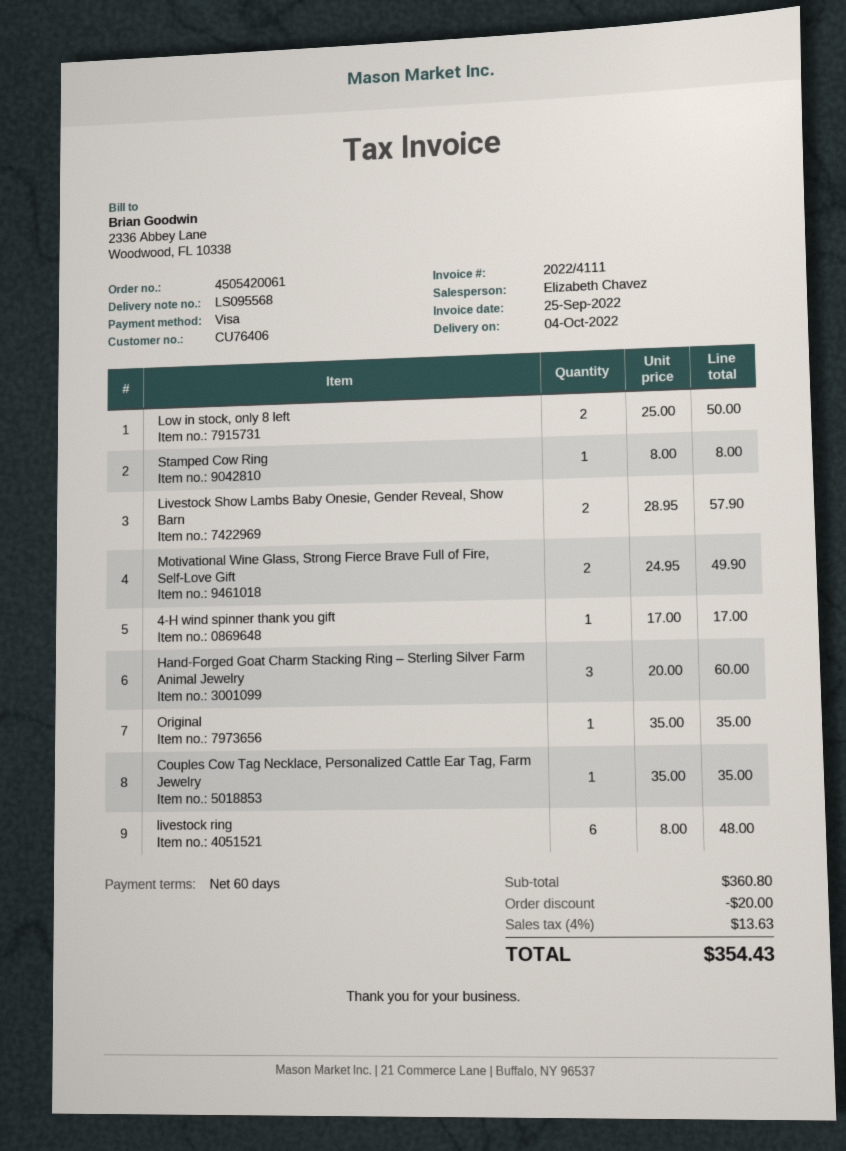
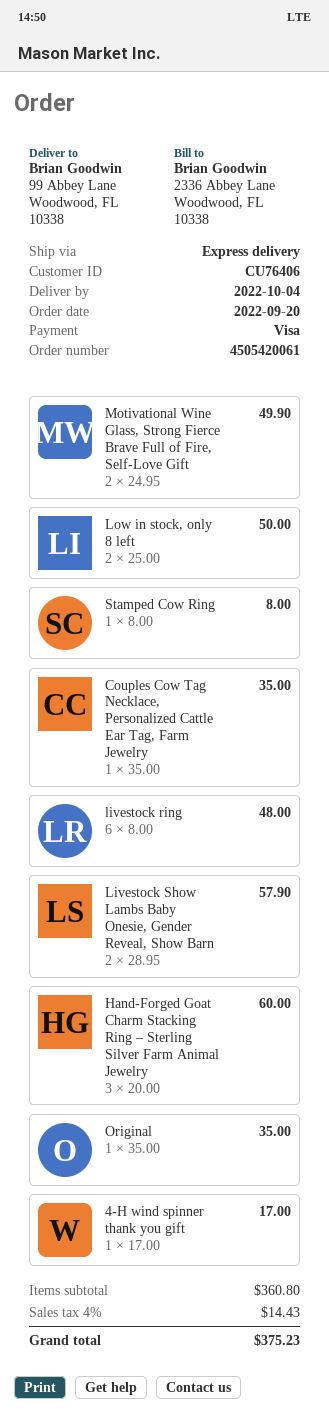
discount: 20.00 -> none
tax: 4% = 13.63 -> 4% = 14.43
total: 354.43 -> 375.23

